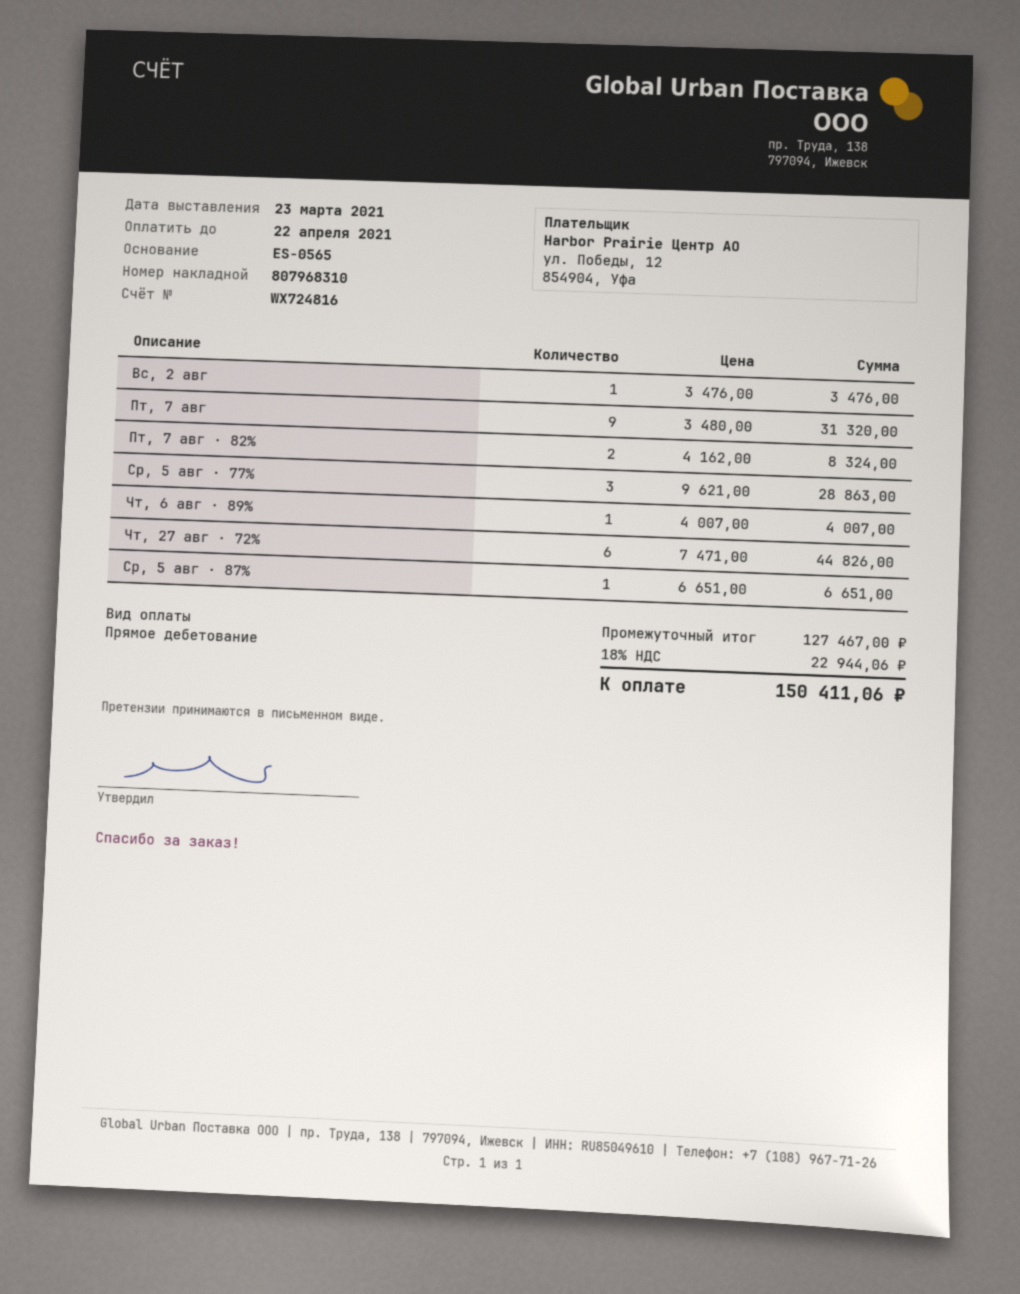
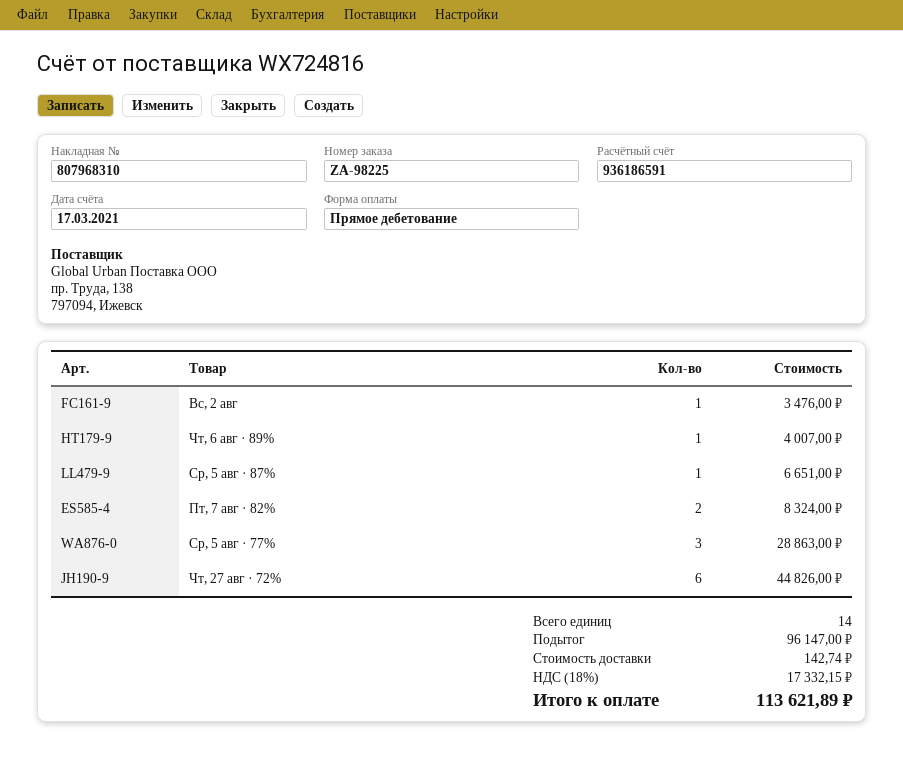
invoice date: 2021-03-23 -> 2021-03-17
Пт, 7 авг: 9 for 31320.00 -> none
subtotal: 127467.00 -> 96147.00
shipping: none -> 142.74
tax: 18% = 22944.06 -> 18% = 17332.15
total: 150411.06 -> 113621.89

